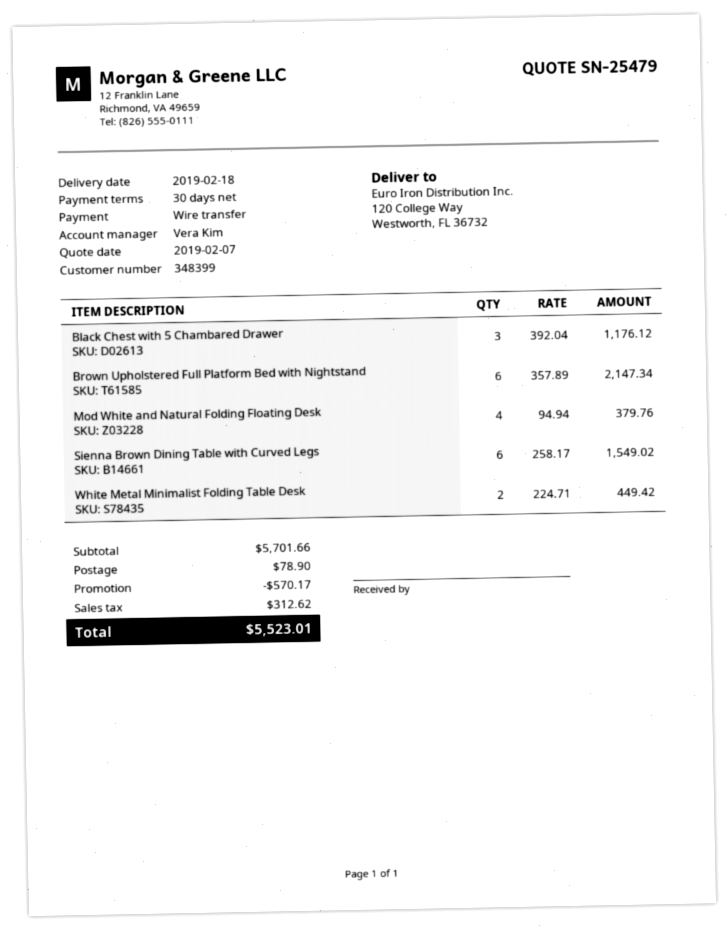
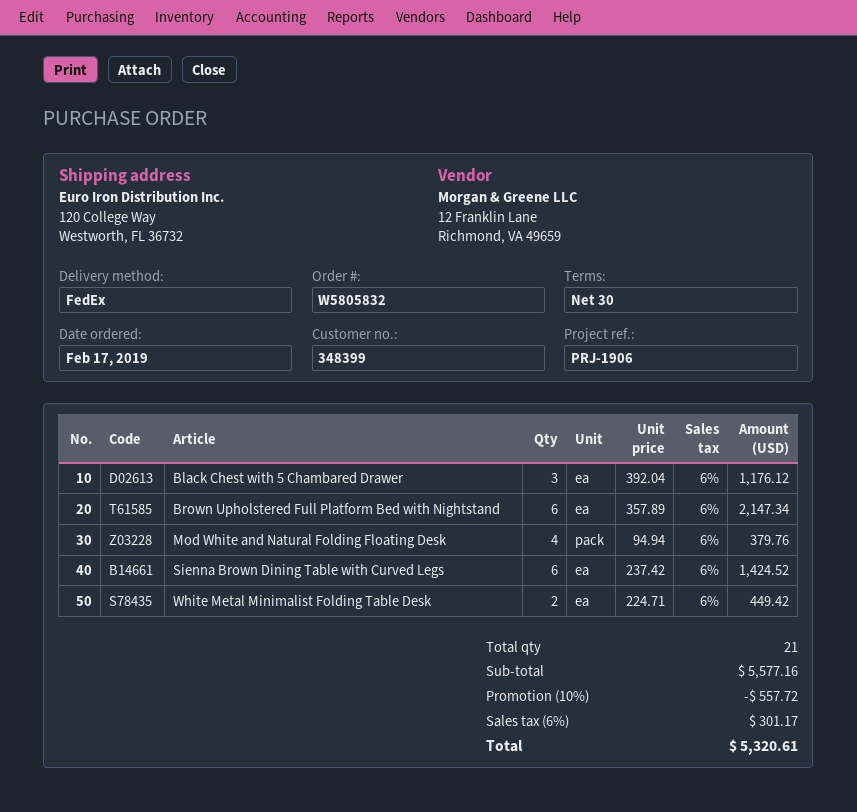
Sienna Brown Dining Table with Curved Legs: 6 x 258.17 = 1549.02 -> 6 x 237.42 = 1424.52
subtotal: 5701.66 -> 5577.16
discount: 570.17 -> 557.72
shipping: 78.90 -> none
tax: 312.62 -> 301.17
total: 5523.01 -> 5320.61

